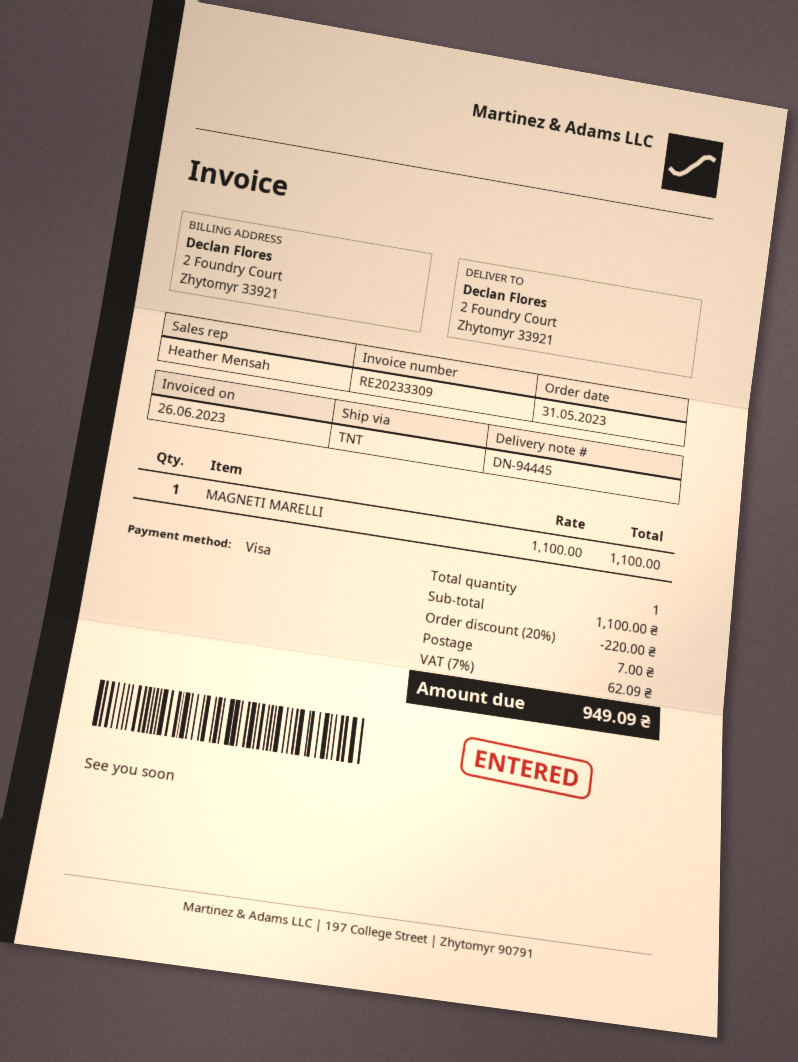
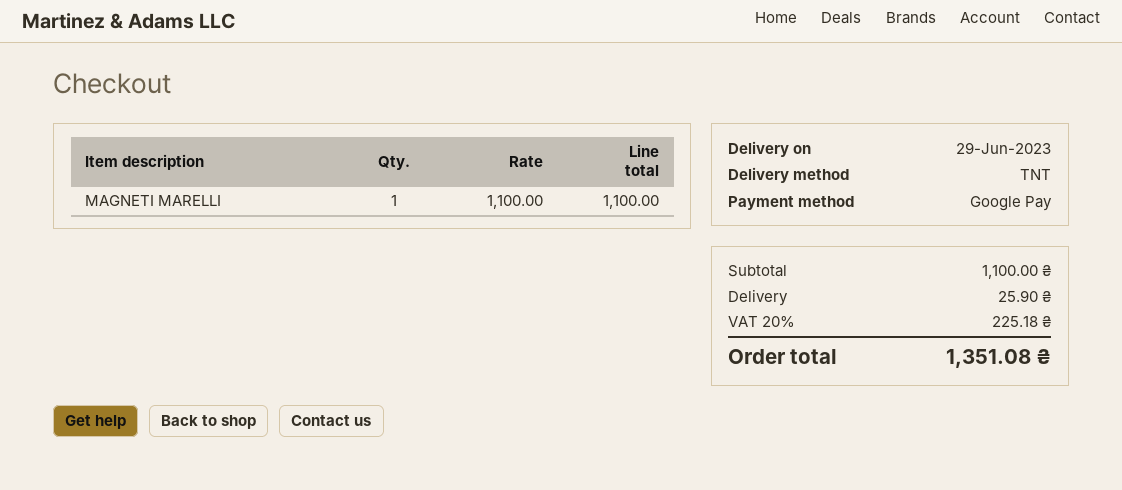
payment method: Visa -> Google Pay
discount: 20% = 220.00 -> none
shipping: 7.00 -> 25.90
tax: 7% = 62.09 -> 20% = 225.18
total: 949.09 -> 1351.08

